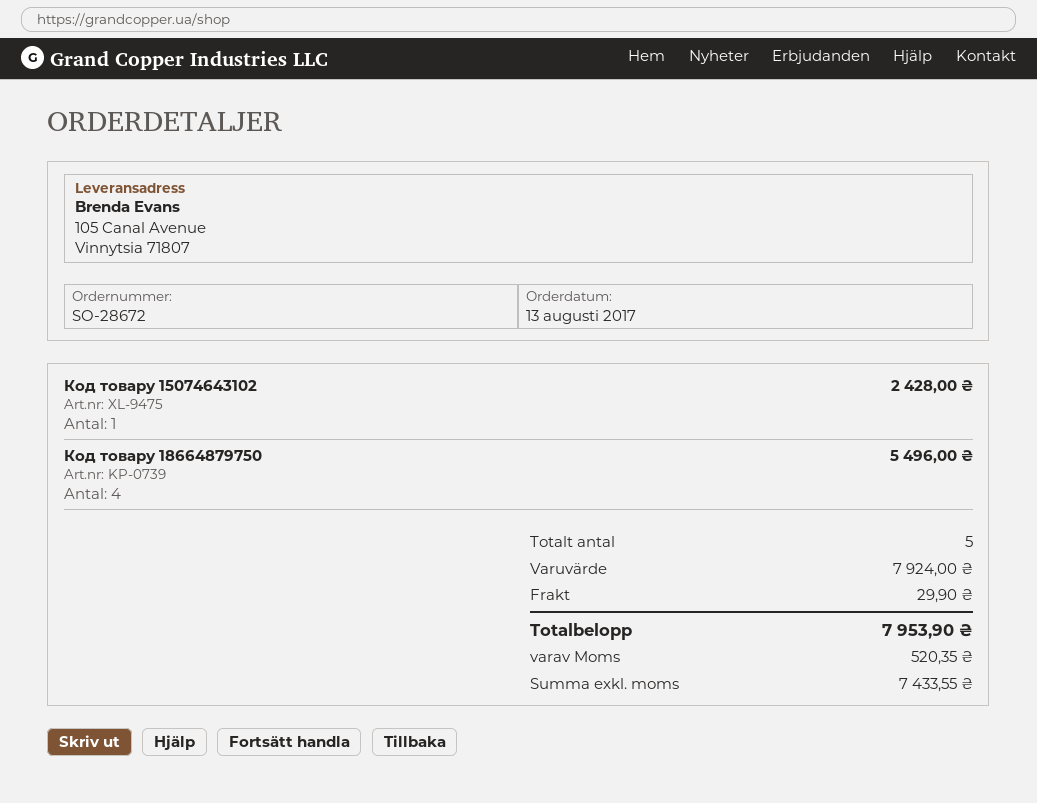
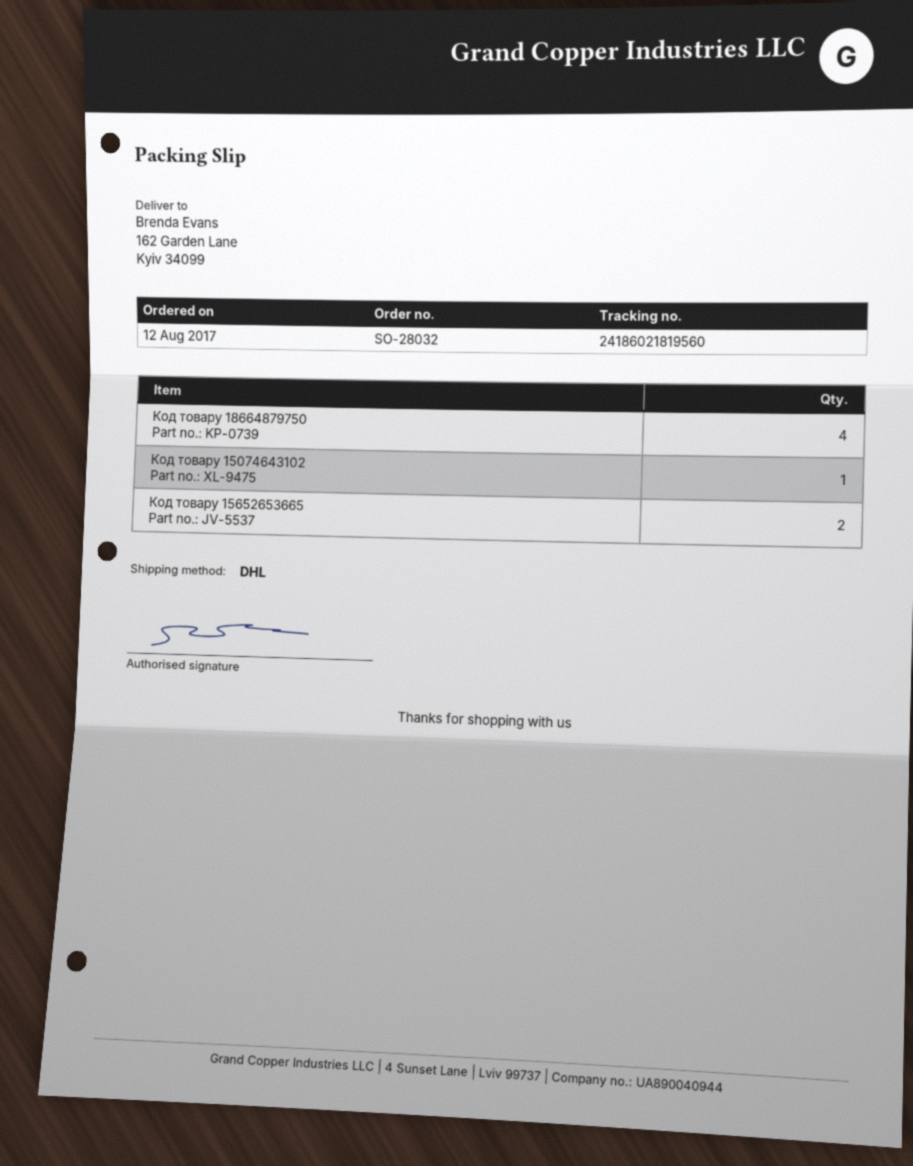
order number: SO-28672 -> SO-28032
order date: 2017-08-13 -> 2017-08-12
ship to: 105 Canal Avenue, Vinnytsia 71807 -> 162 Garden Lane, Kyiv 34099
Код товару 15652653665: none -> 2

